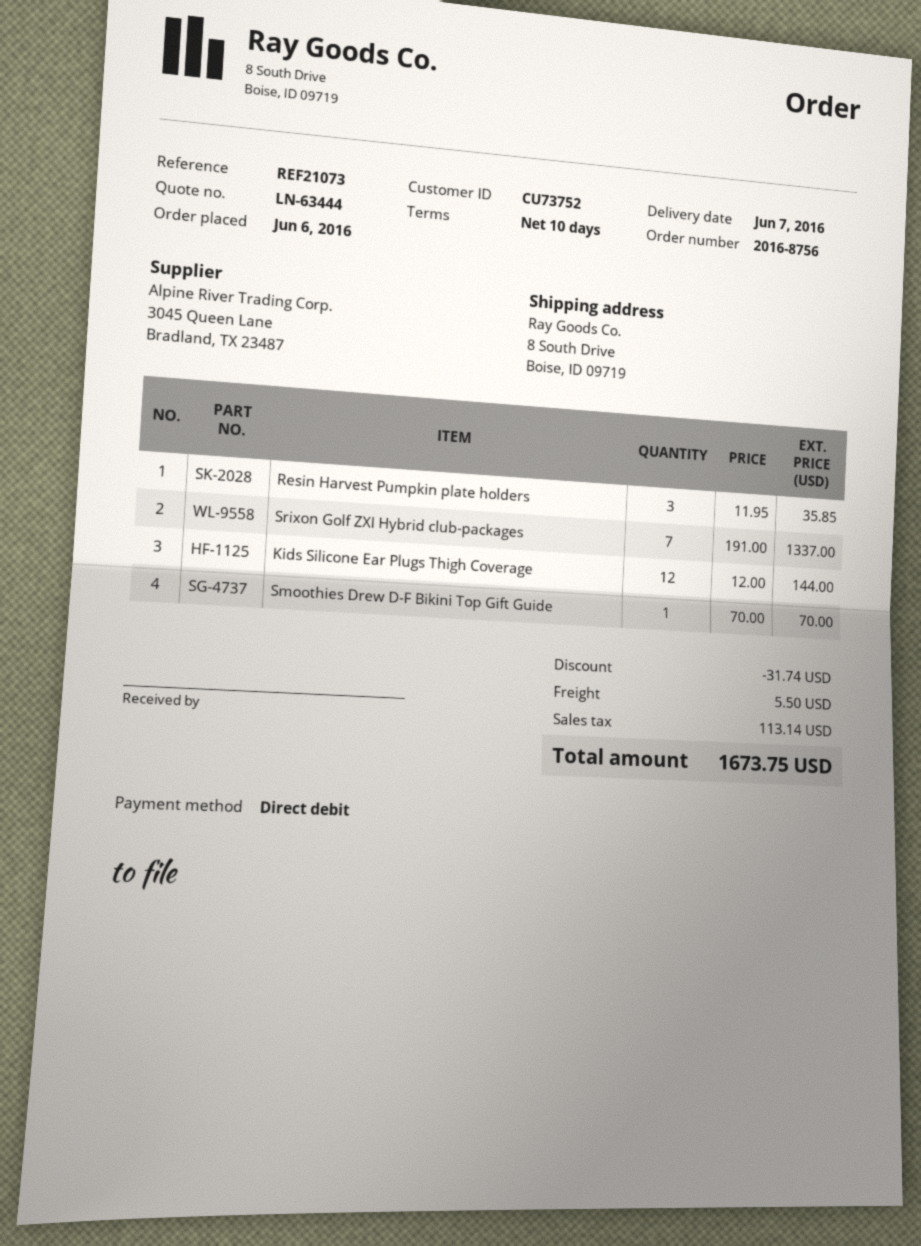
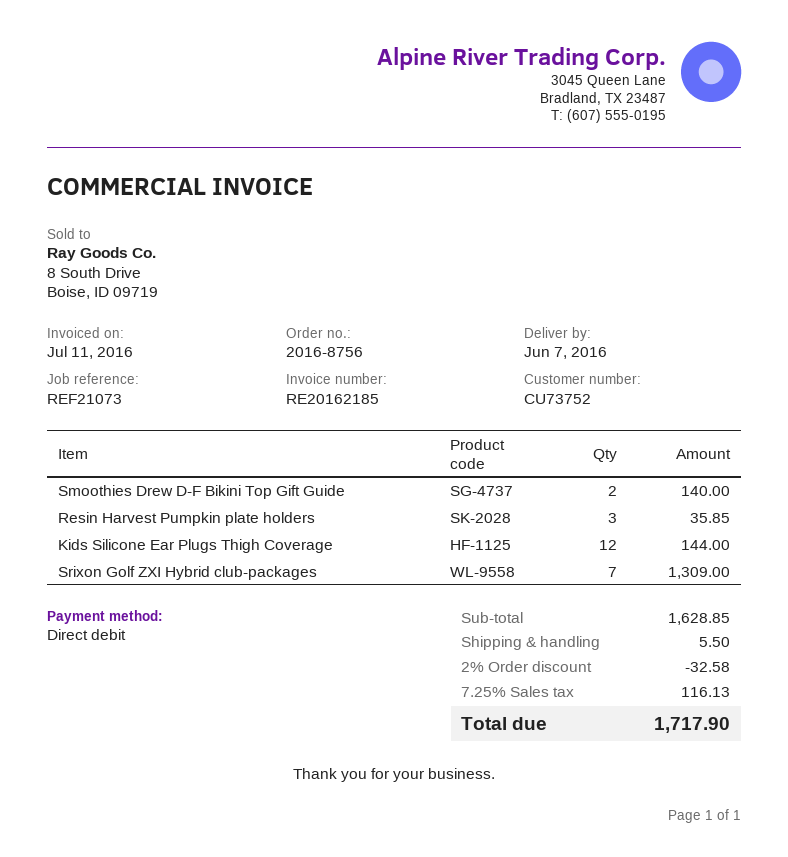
Srixon Golf ZXI Hybrid club-packages: 7 for 1337.00 -> 7 for 1309.00
Smoothies Drew D-F Bikini Top Gift Guide: 1 for 70.00 -> 2 for 140.00
discount: 31.74 -> 32.58
tax: 113.14 -> 116.13
total: 1673.75 -> 1717.90

